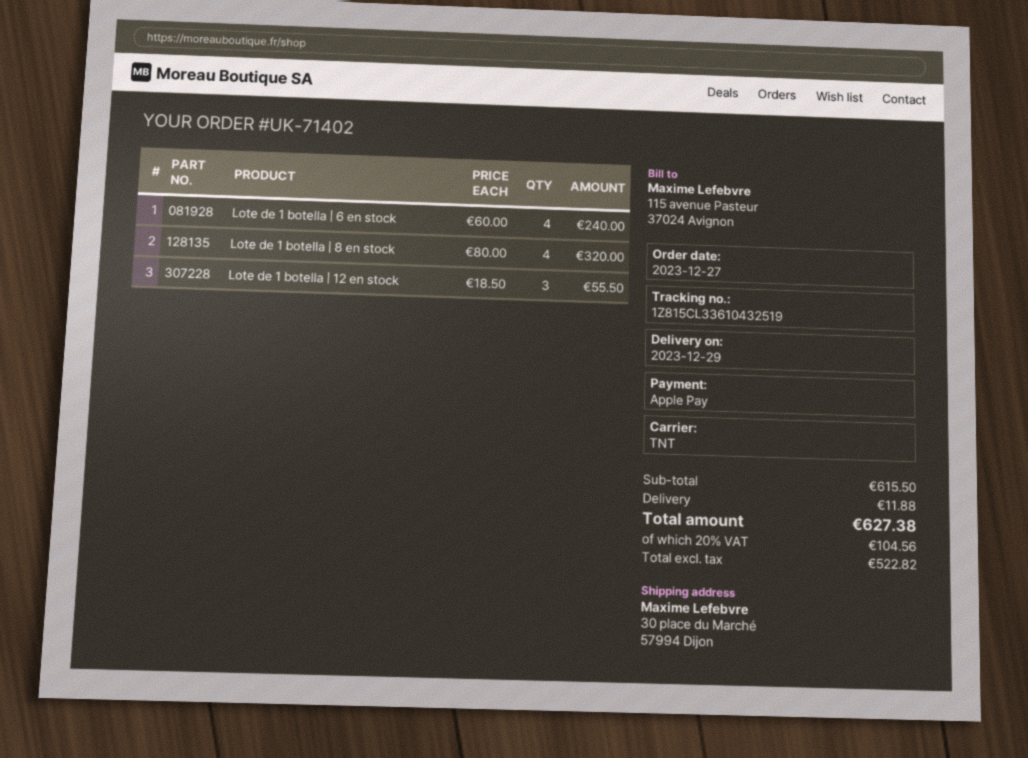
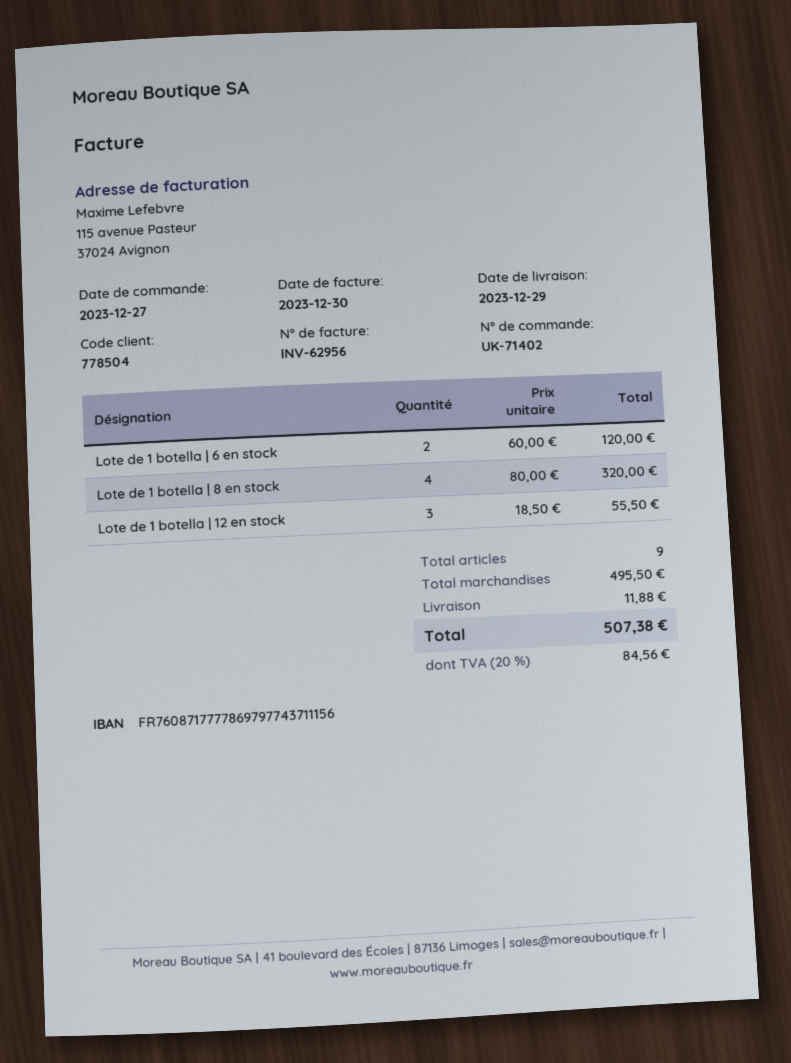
Lote de 1 botella | 6 en stock: 4 x 60.00 = 240.00 -> 2 x 60.00 = 120.00
subtotal: 615.50 -> 495.50
tax: 20% = 104.56 -> 20% = 84.56
total: 627.38 -> 507.38

